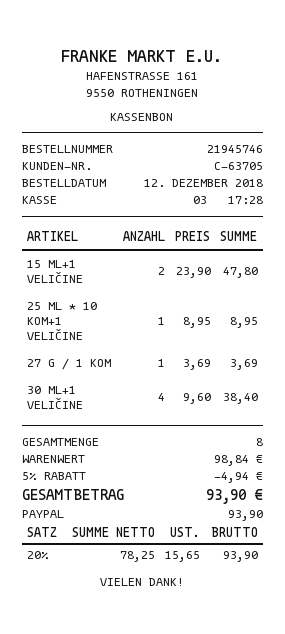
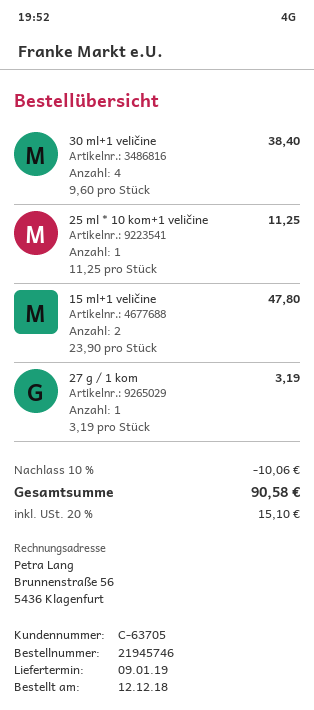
25 ML * 10 KOM+1 VELIČINE: 1 x 8.95 = 8.95 -> 1 x 11.25 = 11.25
27 G / 1 KOM: 1 x 3.69 = 3.69 -> 1 x 3.19 = 3.19
discount: 5% = 4.94 -> 10% = 10.06
tax: 20% = 15.65 -> 20% = 15.10
total: 93.90 -> 90.58

